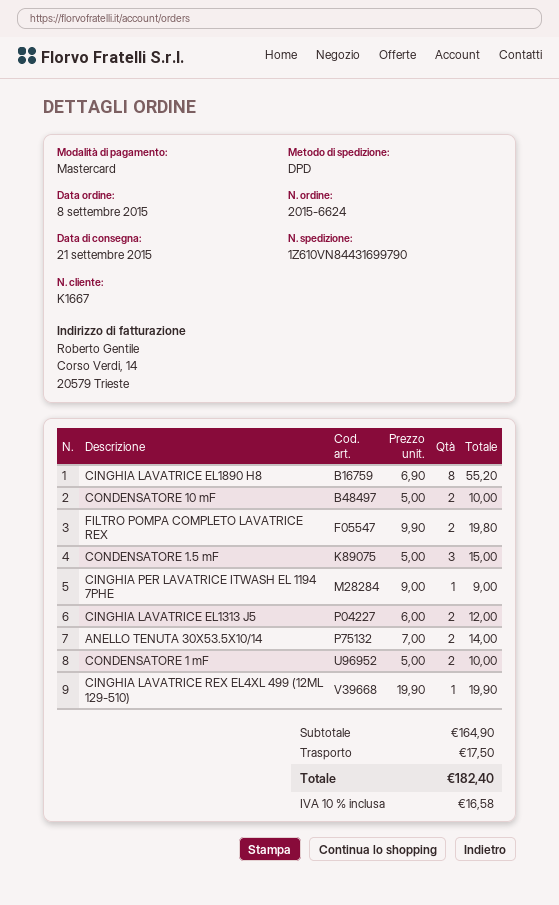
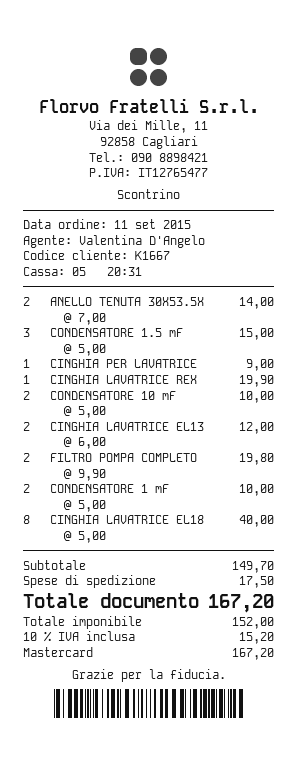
order date: 2015-09-08 -> 2015-09-11
CINGHIA LAVATRICE EL1890 H8: 8 x 6.90 = 55.20 -> 8 x 5.00 = 40.00
subtotal: 164.90 -> 149.70
tax: 10% = 16.58 -> 10% = 15.20
total: 182.40 -> 167.20

